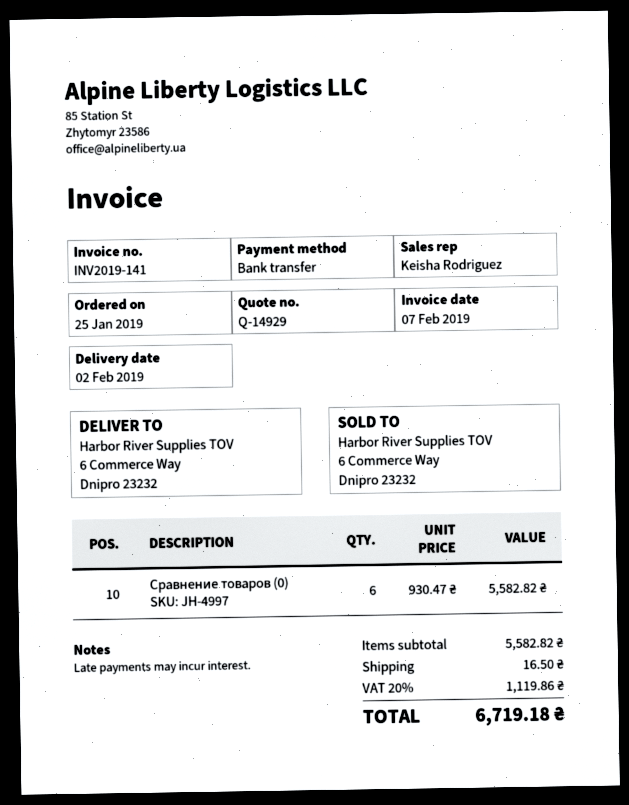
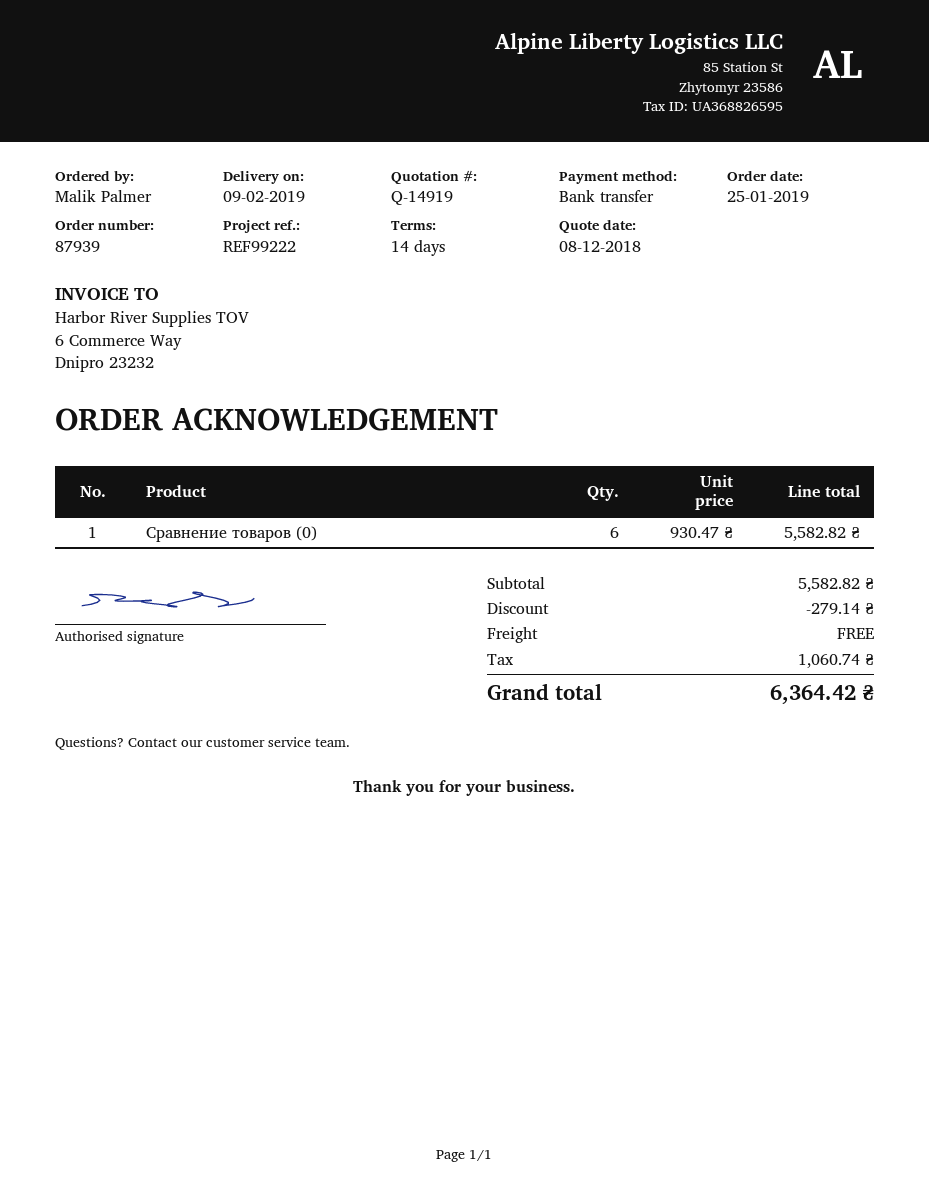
quote number: Q-14929 -> Q-14919
delivery date: 2019-02-02 -> 2019-02-09
discount: none -> 279.14
shipping: 16.50 -> 0.00
tax: 1119.86 -> 1060.74
total: 6719.18 -> 6364.42

